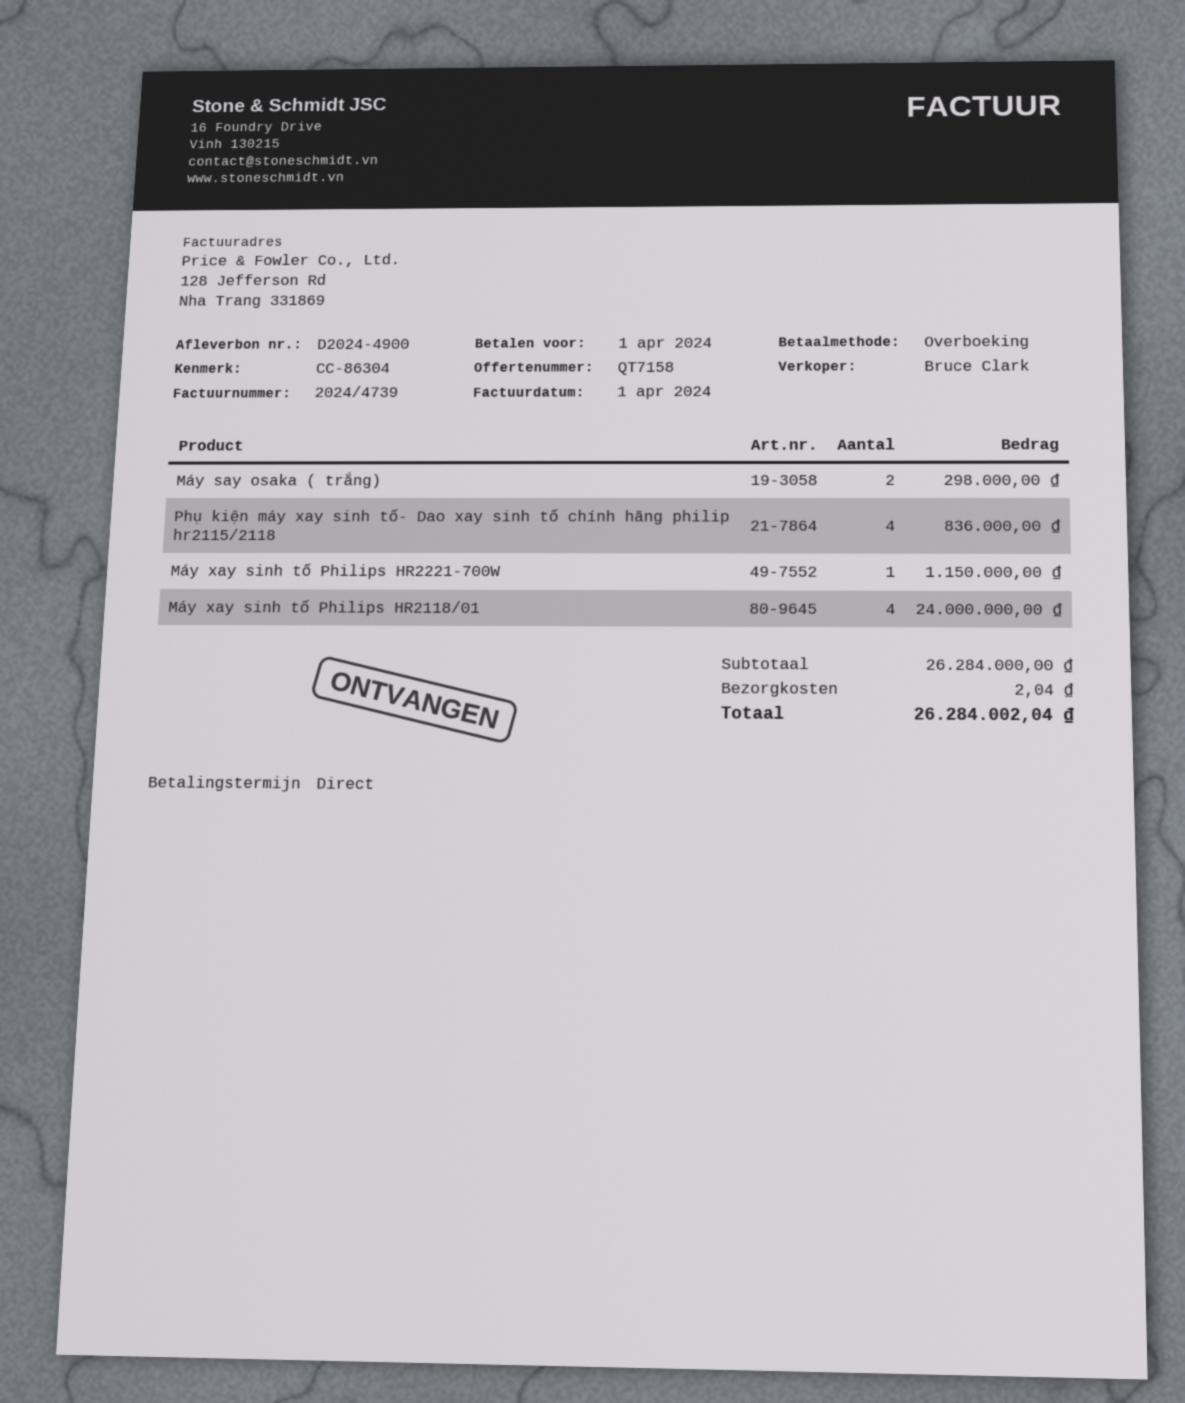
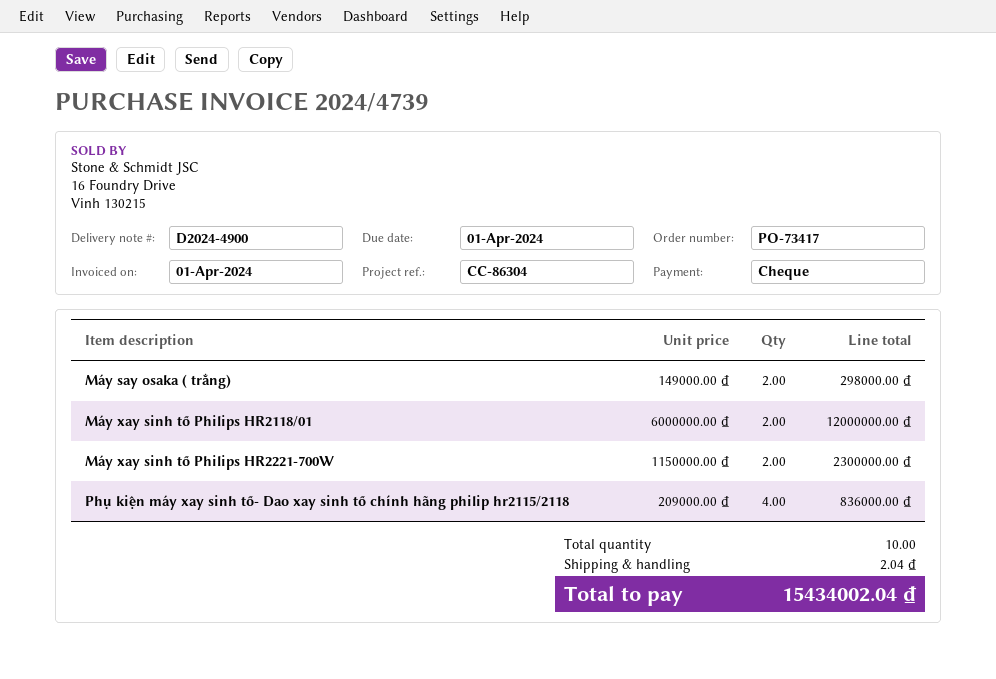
payment method: bank transfer -> cheque
Máy xay sinh tố Philips HR2221-700W: 1 for 1150000.00 -> 2 for 2300000.00
Máy xay sinh tố Philips HR2118/01: 4 for 24000000.00 -> 2 for 12000000.00
total: 26284002.04 -> 15434002.04

